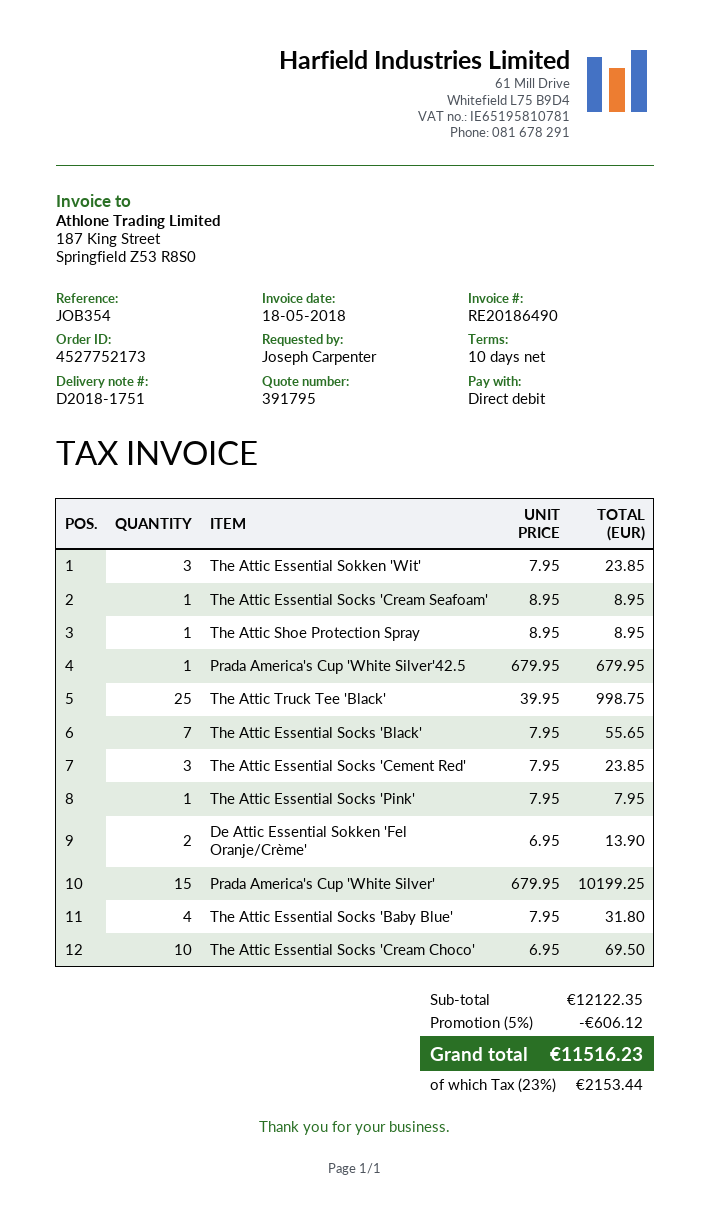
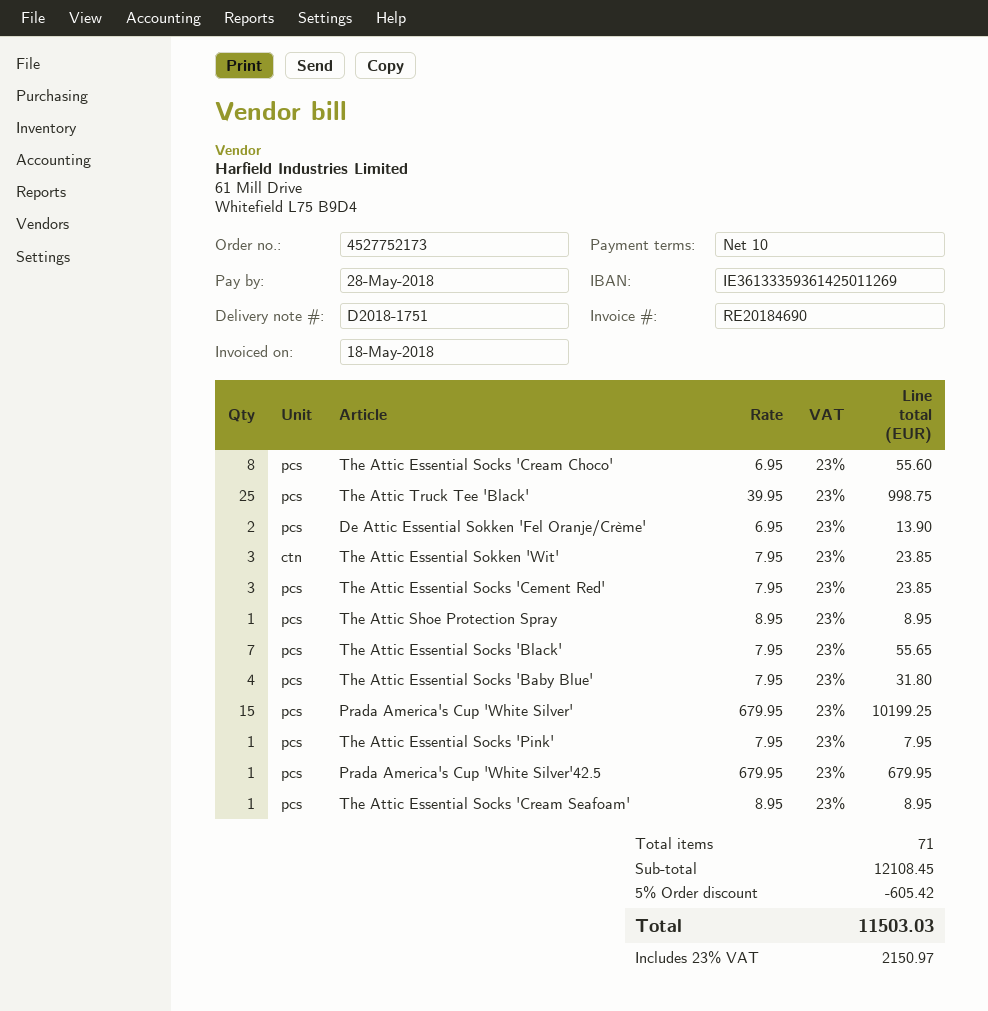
invoice number: RE20186490 -> RE20184690
The Attic Essential Socks 'Cream Choco': 10 x 6.95 = 69.50 -> 8 x 6.95 = 55.60
subtotal: 12122.35 -> 12108.45
discount: 5% = 606.12 -> 5% = 605.42
tax: 23% = 2153.44 -> 23% = 2150.97
total: 11516.23 -> 11503.03

